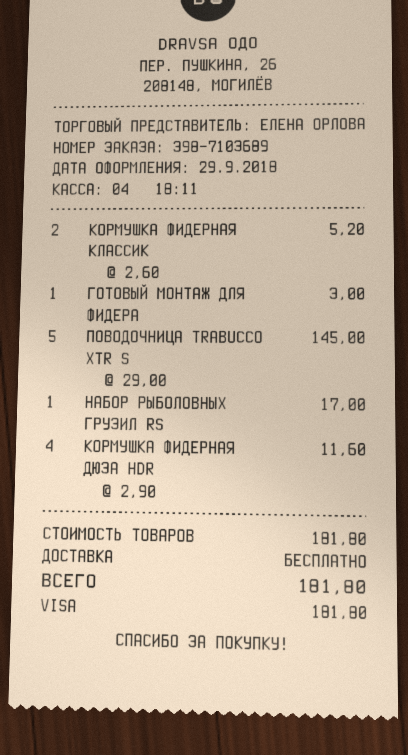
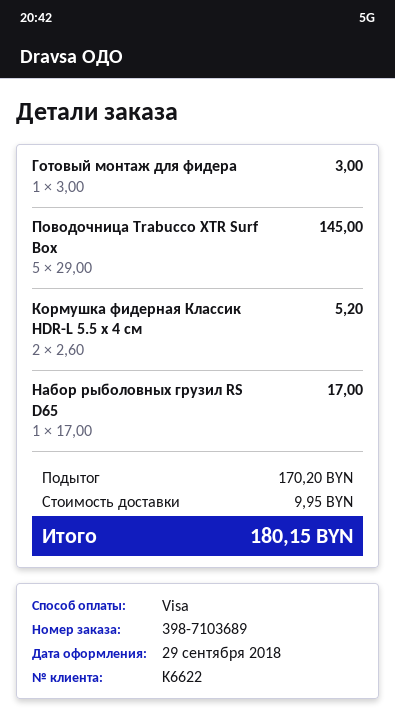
КОРМУШКА ФИДЕРНАЯ ДЮЗА HDR: 4 x 2.90 = 11.60 -> none
subtotal: 181.80 -> 170.20
shipping: 0.00 -> 9.95
total: 181.80 -> 180.15

